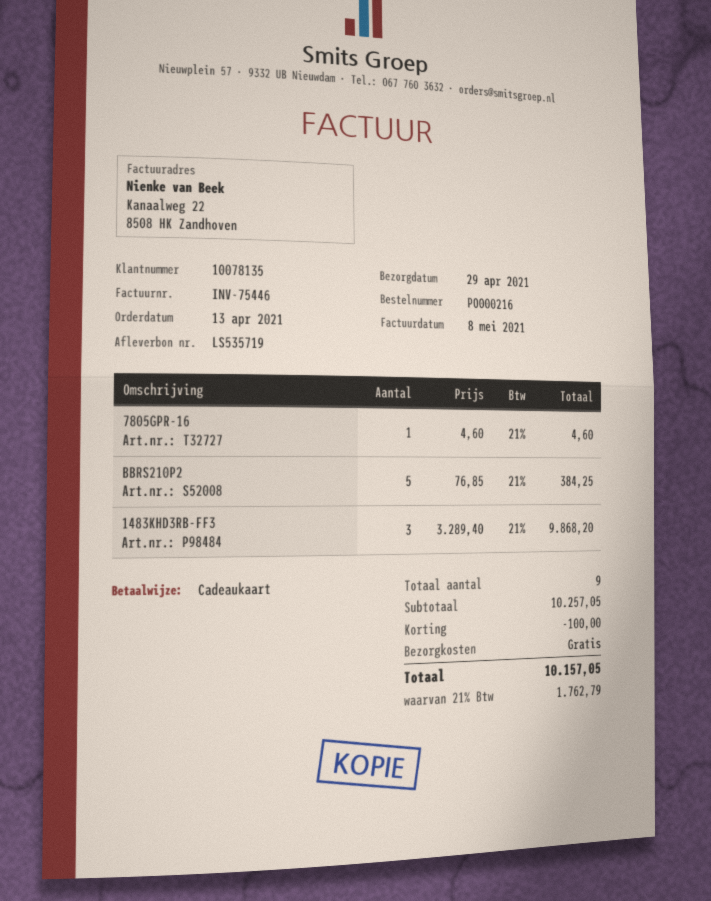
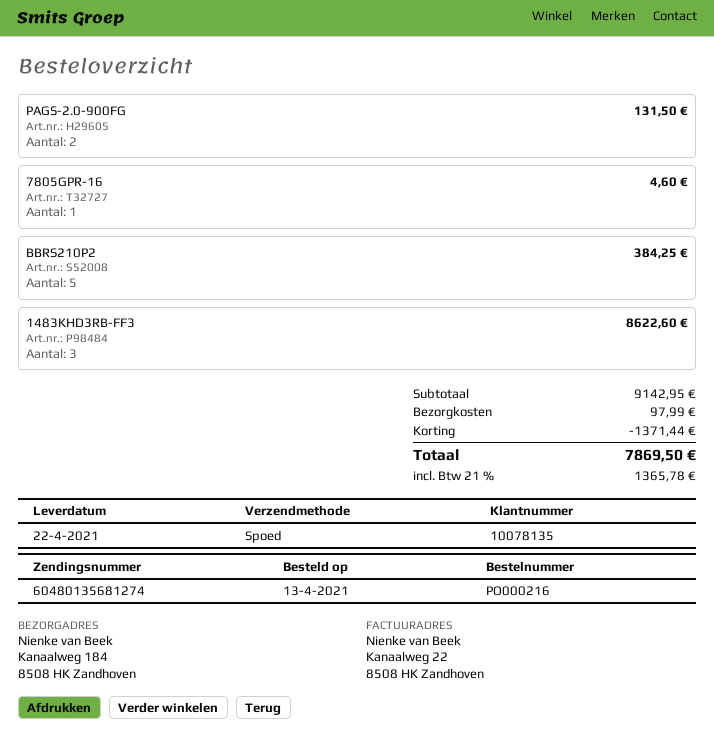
delivery date: 2021-04-29 -> 2021-04-22
1483KHD3RB-FF3: 3 for 9868.20 -> 3 for 8622.60
PAGS-2.0-900FG: none -> 2 for 131.50
subtotal: 10257.05 -> 9142.95
discount: 100.00 -> 1371.44
shipping: 0.00 -> 97.99
tax: 21% = 1762.79 -> 21% = 1365.78
total: 10157.05 -> 7869.50

